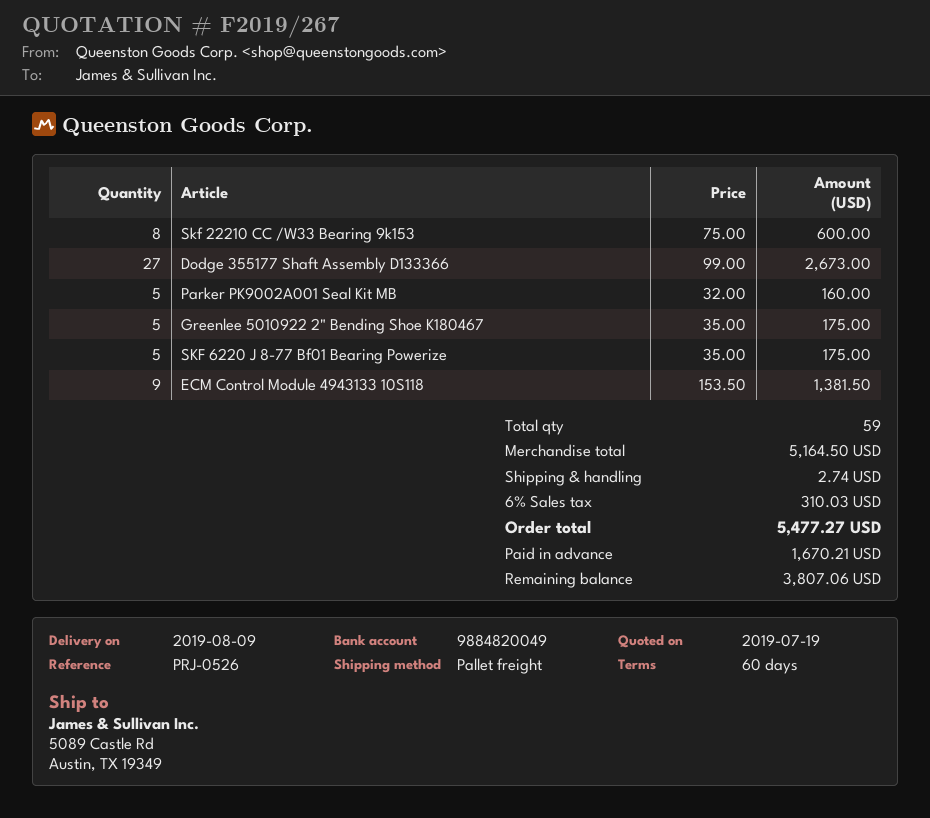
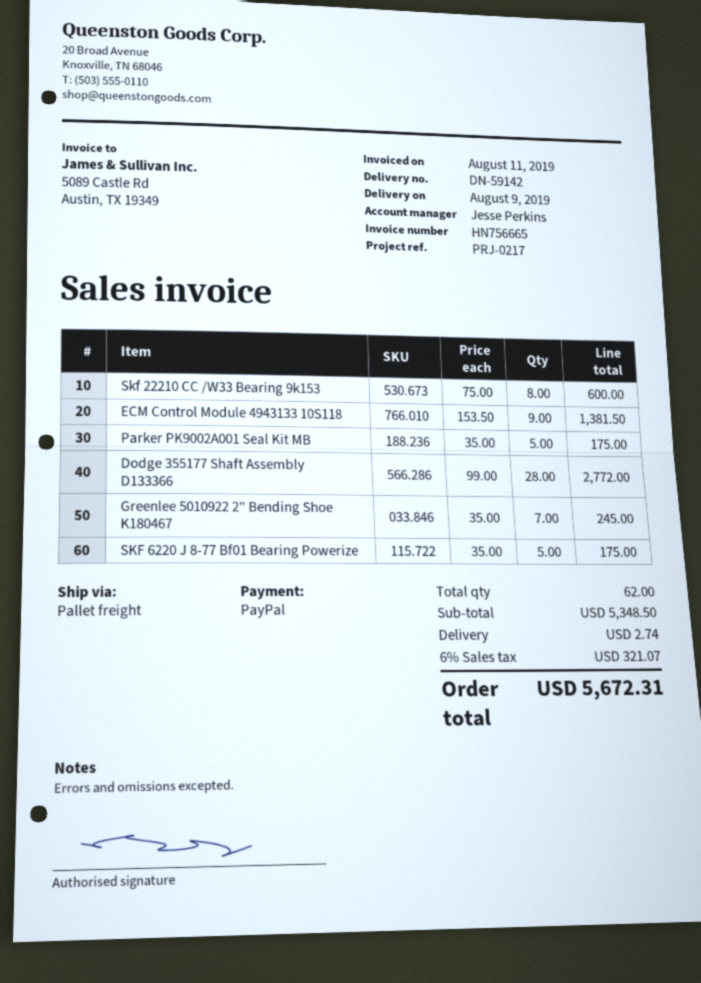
reference: PRJ-0526 -> PRJ-0217
Dodge 355177 Shaft Assembly D133366: 27 x 99.00 = 2673.00 -> 28 x 99.00 = 2772.00
Parker PK9002A001 Seal Kit MB: 5 x 32.00 = 160.00 -> 5 x 35.00 = 175.00
Greenlee 5010922 2" Bending Shoe K180467: 5 x 35.00 = 175.00 -> 7 x 35.00 = 245.00
total quantity: 59 -> 62
subtotal: 5164.50 -> 5348.50
tax: 6% = 310.03 -> 6% = 321.07
total: 5477.27 -> 5672.31

